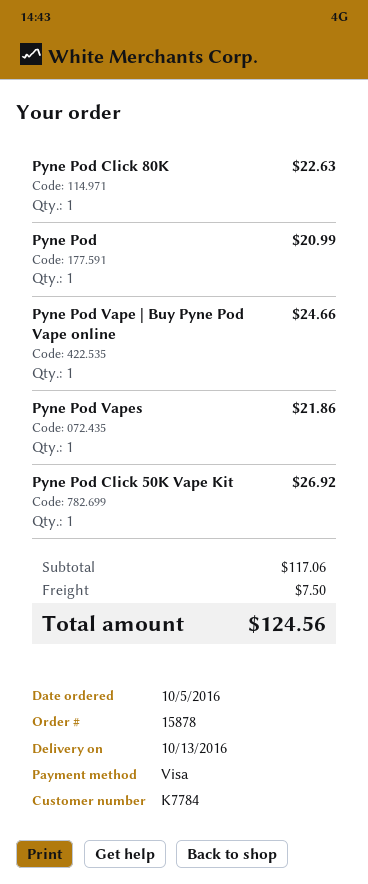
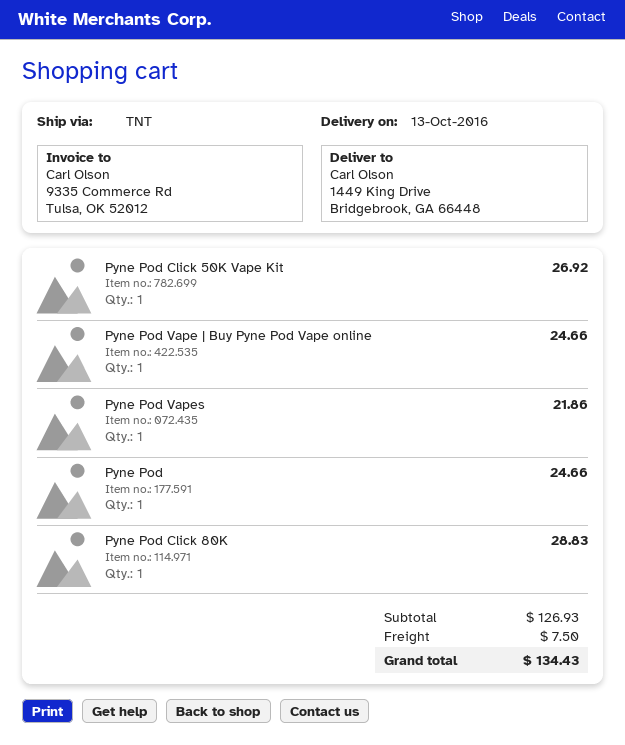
Pyne Pod Click 80K: 1 for 22.63 -> 1 for 28.83
Pyne Pod: 1 for 20.99 -> 1 for 24.66
subtotal: 117.06 -> 126.93
total: 124.56 -> 134.43

